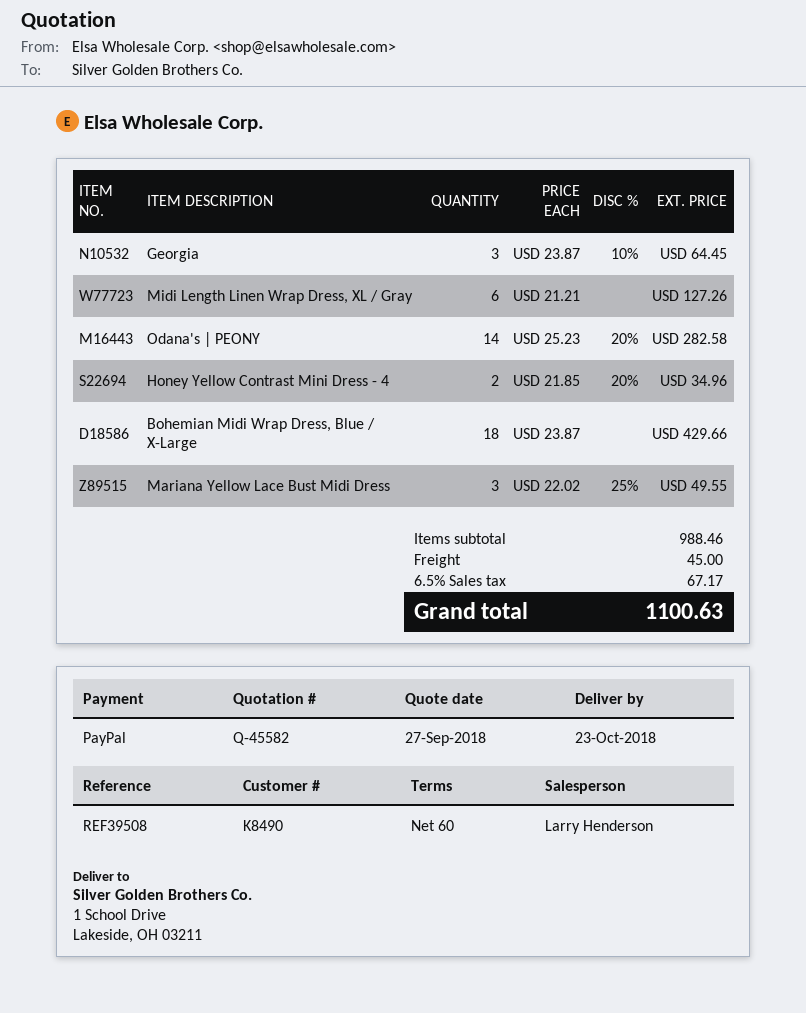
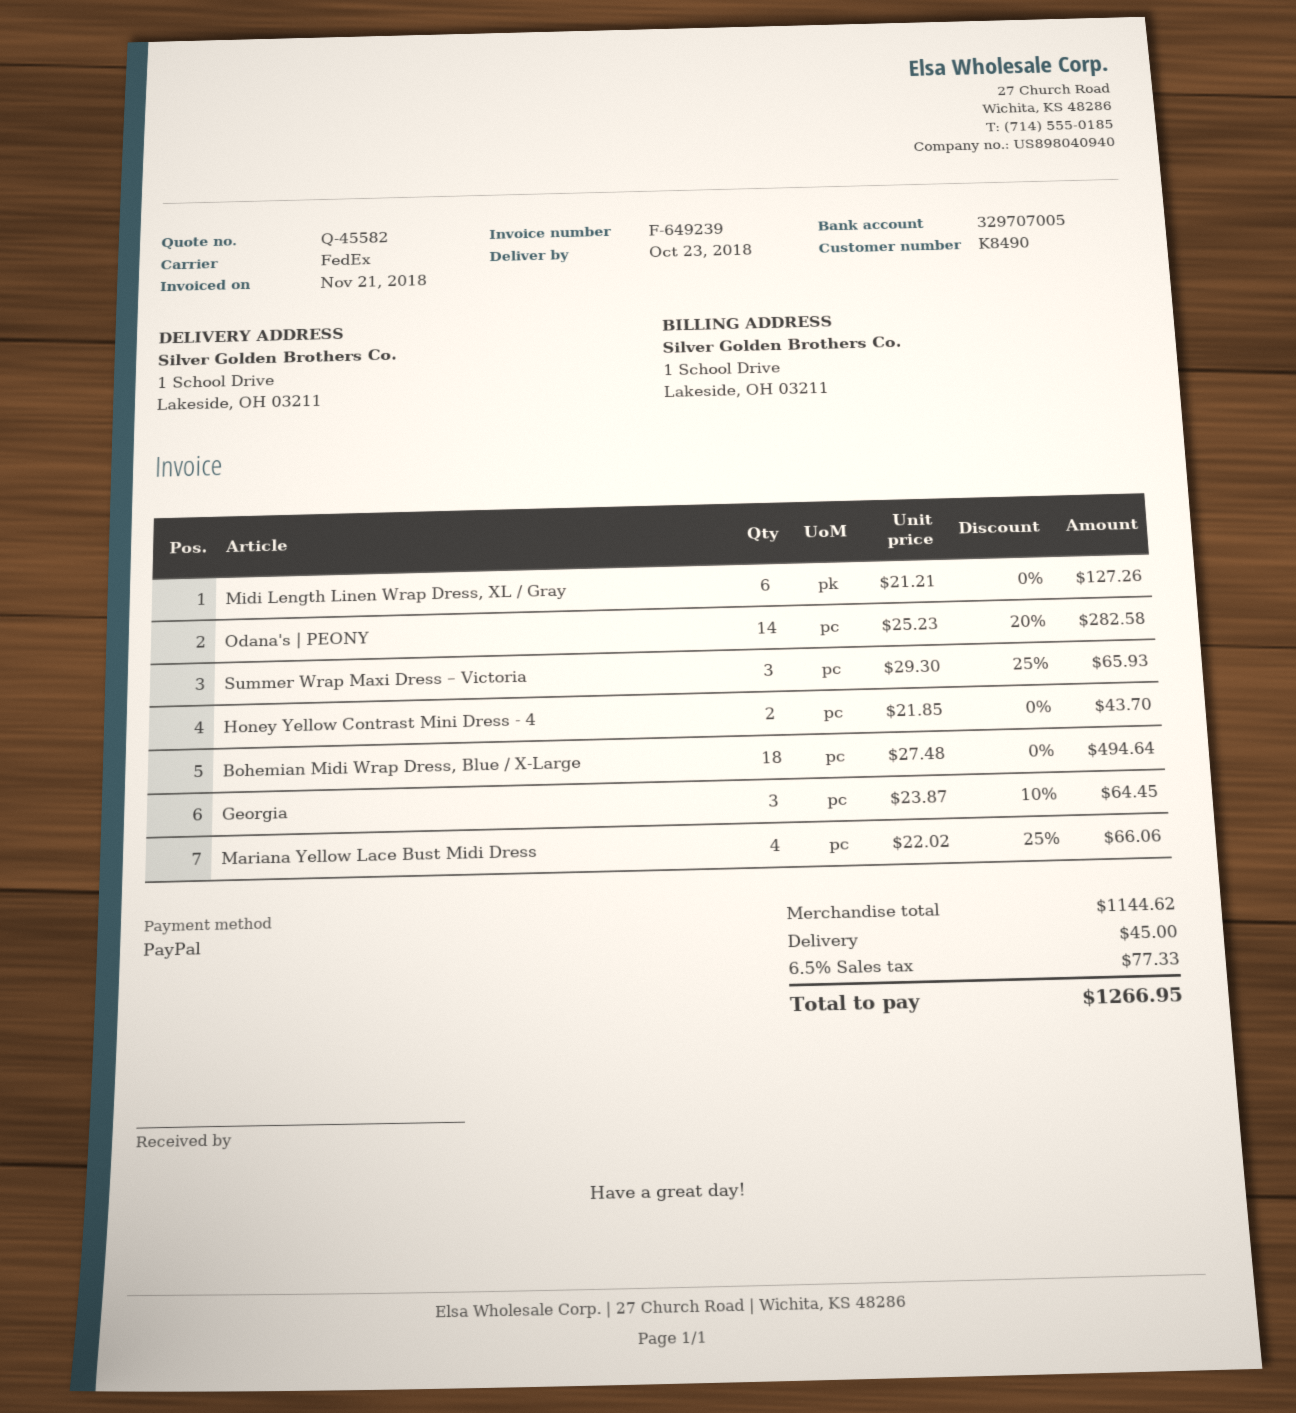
Honey Yellow Contrast Mini Dress - 4: 2 x 21.85 - 20% = 34.96 -> 2 x 21.85 = 43.70
Bohemian Midi Wrap Dress, Blue / X-Large: 18 x 23.87 = 429.66 -> 18 x 27.48 = 494.64
Mariana Yellow Lace Bust Midi Dress: 3 x 22.02 - 25% = 49.55 -> 4 x 22.02 - 25% = 66.06
Summer Wrap Maxi Dress – Victoria: none -> 3 x 29.30 - 25% = 65.93
subtotal: 988.46 -> 1144.62
tax: 6.5% = 67.17 -> 6.5% = 77.33
total: 1100.63 -> 1266.95

